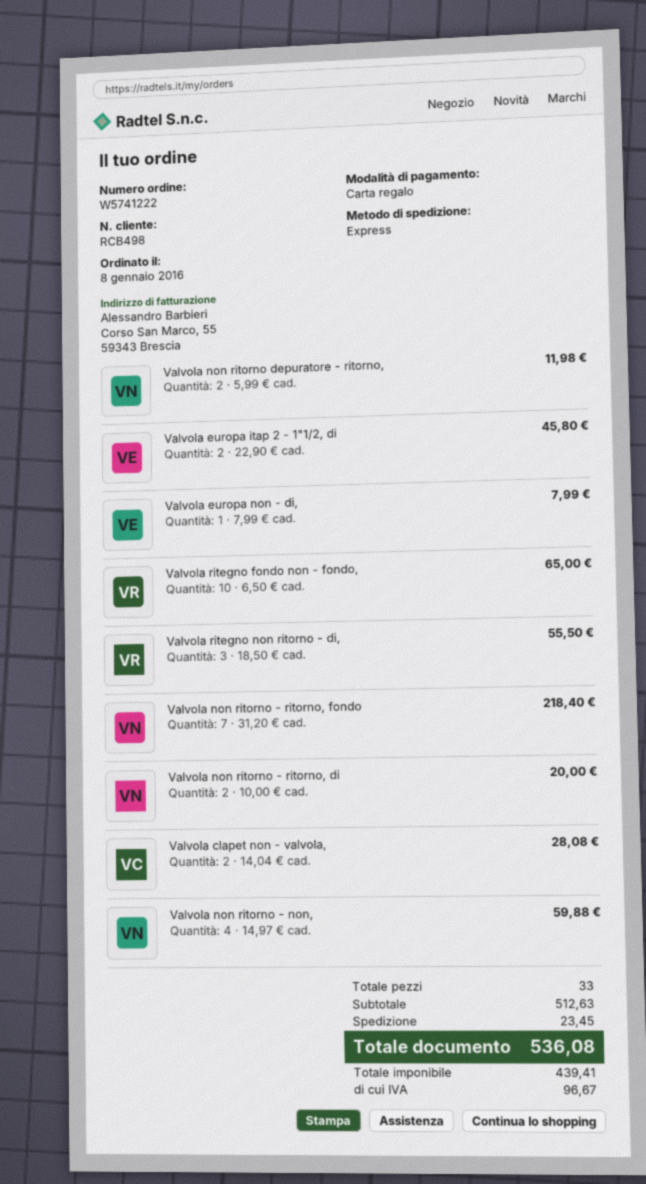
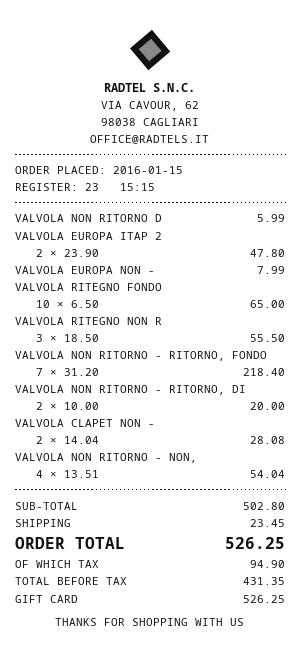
order date: 2016-01-08 -> 2016-01-15
Valvola non ritorno depuratore - ritorno,: 2 x 5.99 = 11.98 -> 1 x 5.99 = 5.99
Valvola europa itap 2 - 1"1/2, di: 2 x 22.90 = 45.80 -> 2 x 23.90 = 47.80
Valvola non ritorno - non,: 4 x 14.97 = 59.88 -> 4 x 13.51 = 54.04
subtotal: 512.63 -> 502.80
net: 439.41 -> 431.35
tax: 96.67 -> 94.90
total: 536.08 -> 526.25

